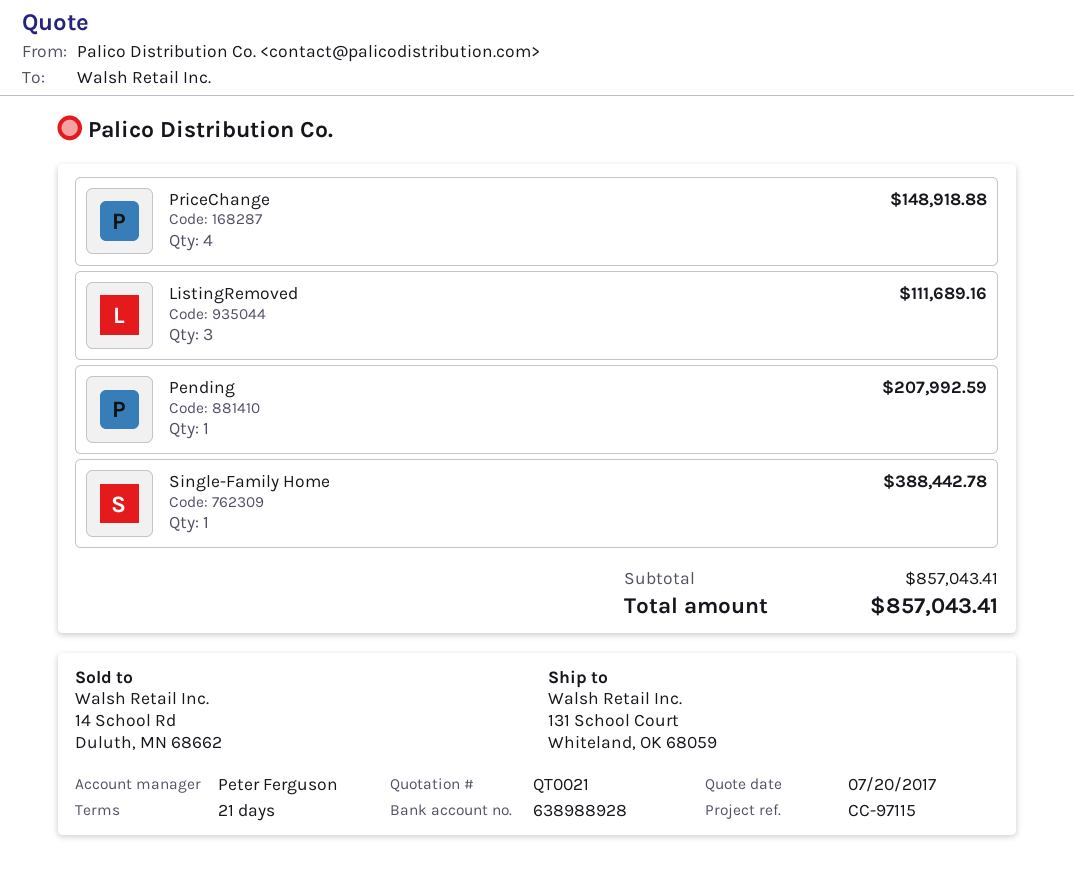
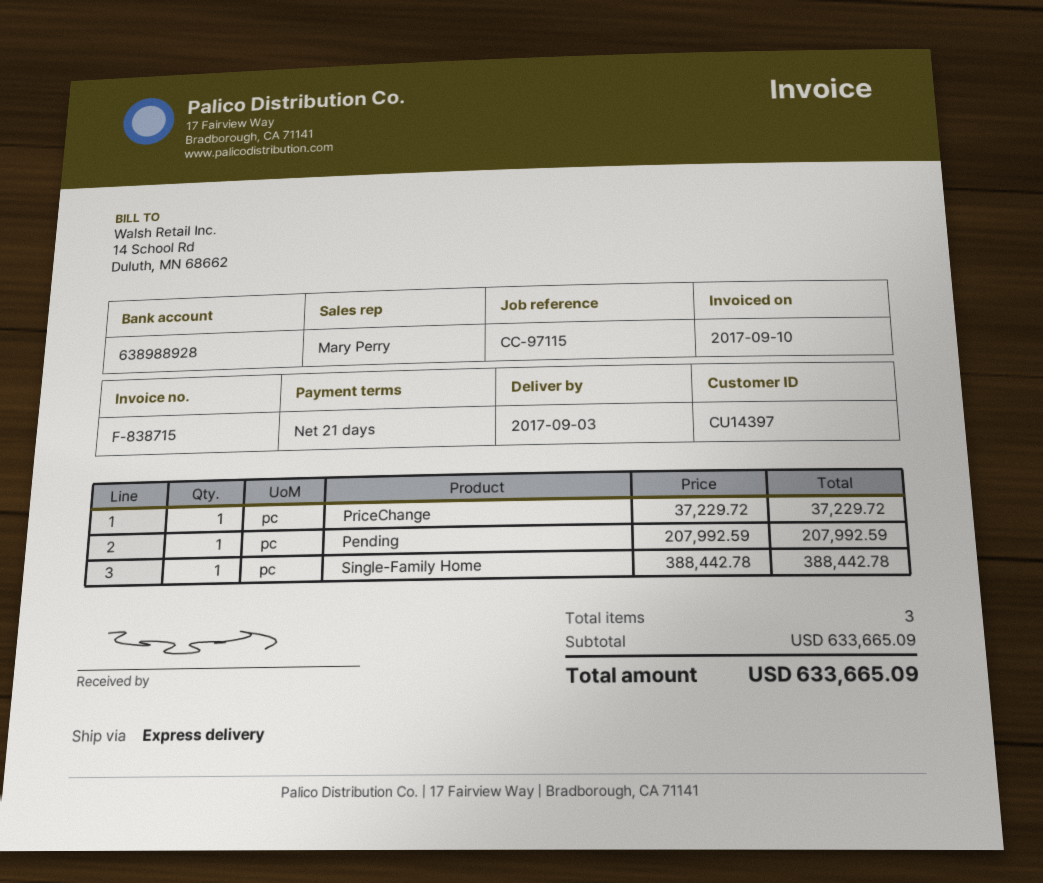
sales rep: Peter Ferguson -> Mary Perry
PriceChange: 4 for 148918.88 -> 1 for 37229.72
ListingRemoved: 3 for 111689.16 -> none
subtotal: 857043.41 -> 633665.09
total: 857043.41 -> 633665.09

